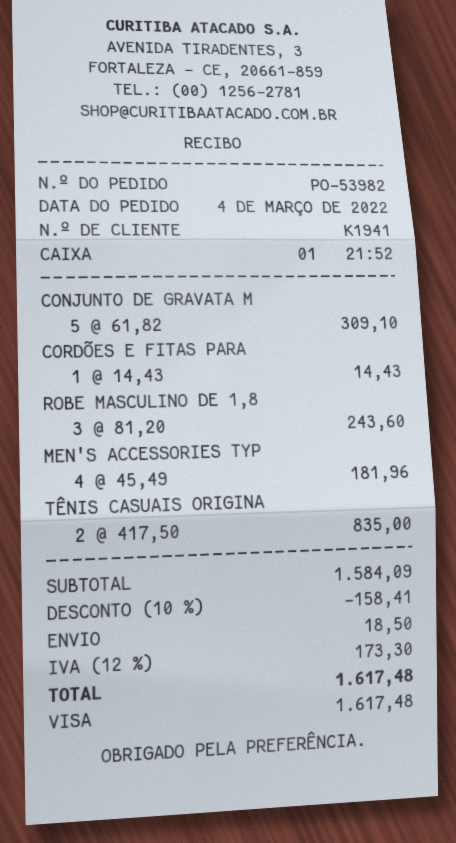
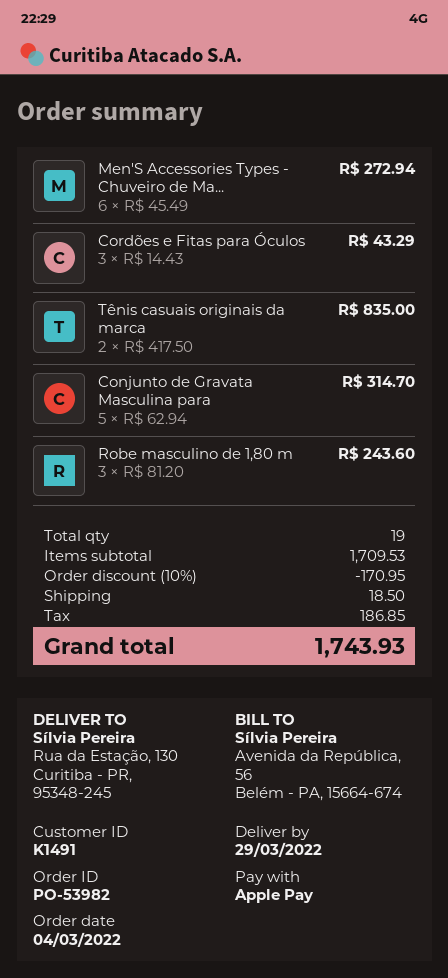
customer number: K1941 -> K1491
payment method: Visa -> Apple Pay
CONJUNTO DE GRAVATA M: 5 x 61.82 = 309.10 -> 5 x 62.94 = 314.70
CORDÕES E FITAS PARA: 1 x 14.43 = 14.43 -> 3 x 14.43 = 43.29
MEN'S ACCESSORIES TYP: 4 x 45.49 = 181.96 -> 6 x 45.49 = 272.94
subtotal: 1584.09 -> 1709.53
discount: 10% = 158.41 -> 10% = 170.95
tax: 173.30 -> 186.85
total: 1617.48 -> 1743.93

